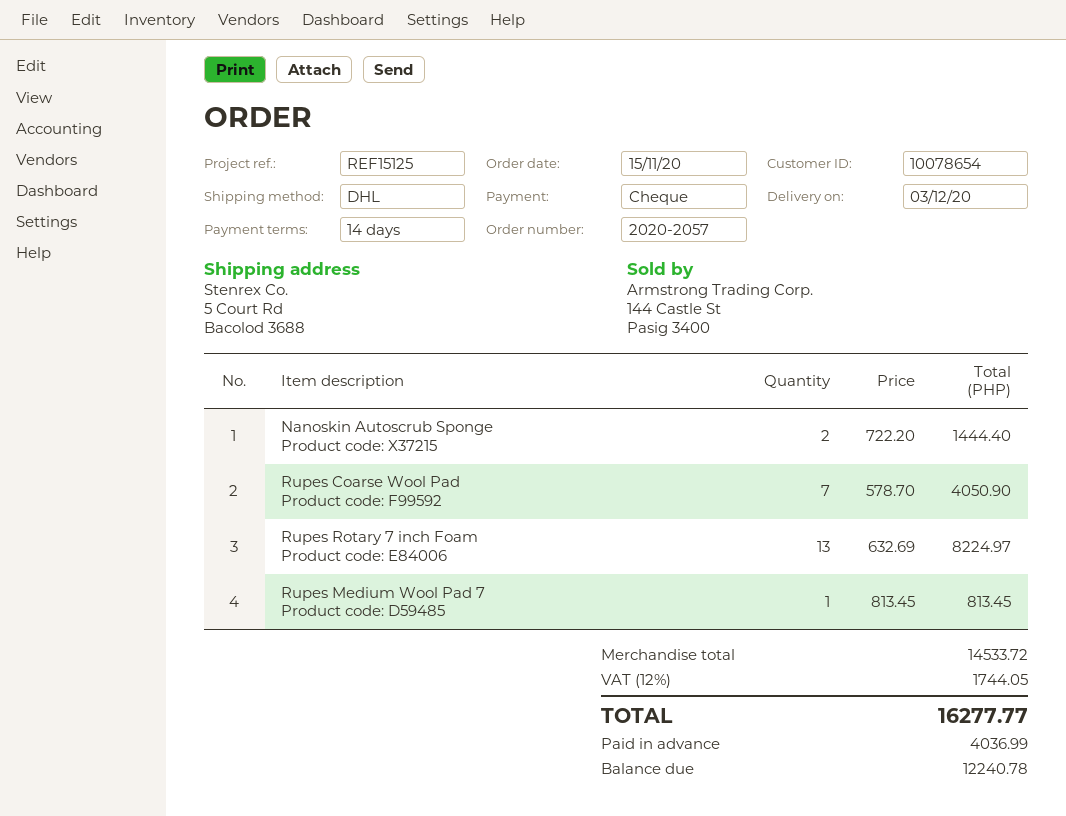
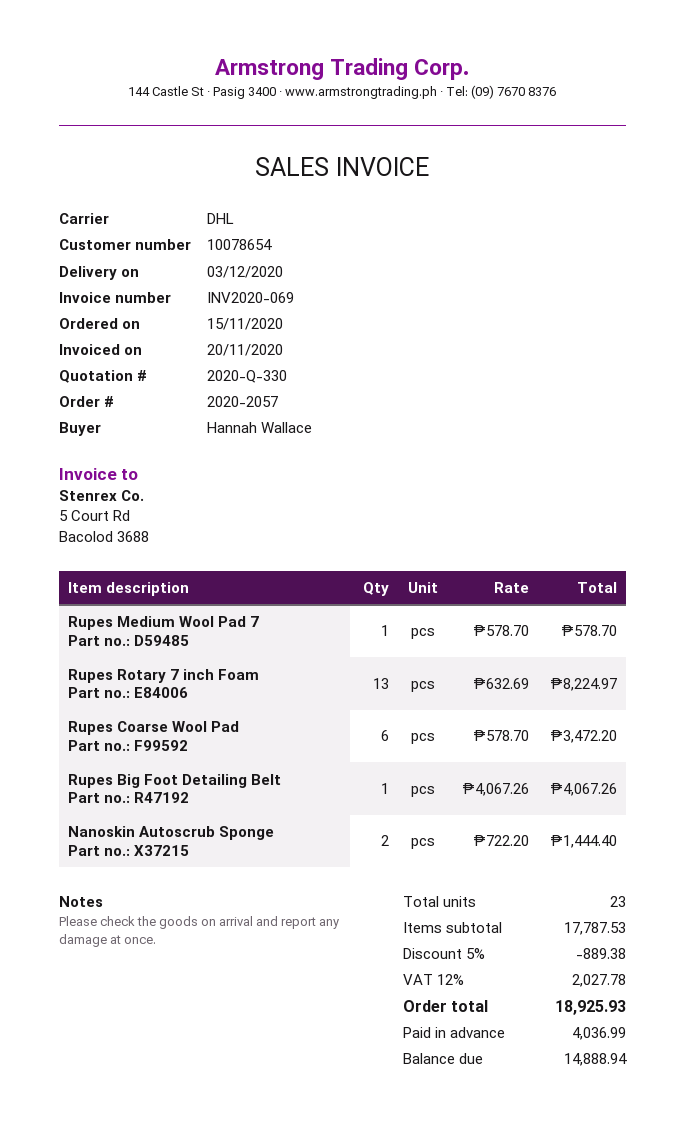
Rupes Coarse Wool Pad: 7 x 578.70 = 4050.90 -> 6 x 578.70 = 3472.20
Rupes Medium Wool Pad 7: 1 x 813.45 = 813.45 -> 1 x 578.70 = 578.70
Rupes Big Foot Detailing Belt: none -> 1 x 4067.26 = 4067.26
subtotal: 14533.72 -> 17787.53
discount: none -> 5% = 889.38
tax: 12% = 1744.05 -> 12% = 2027.78
total: 16277.77 -> 18925.93
balance: 12240.78 -> 14888.94

